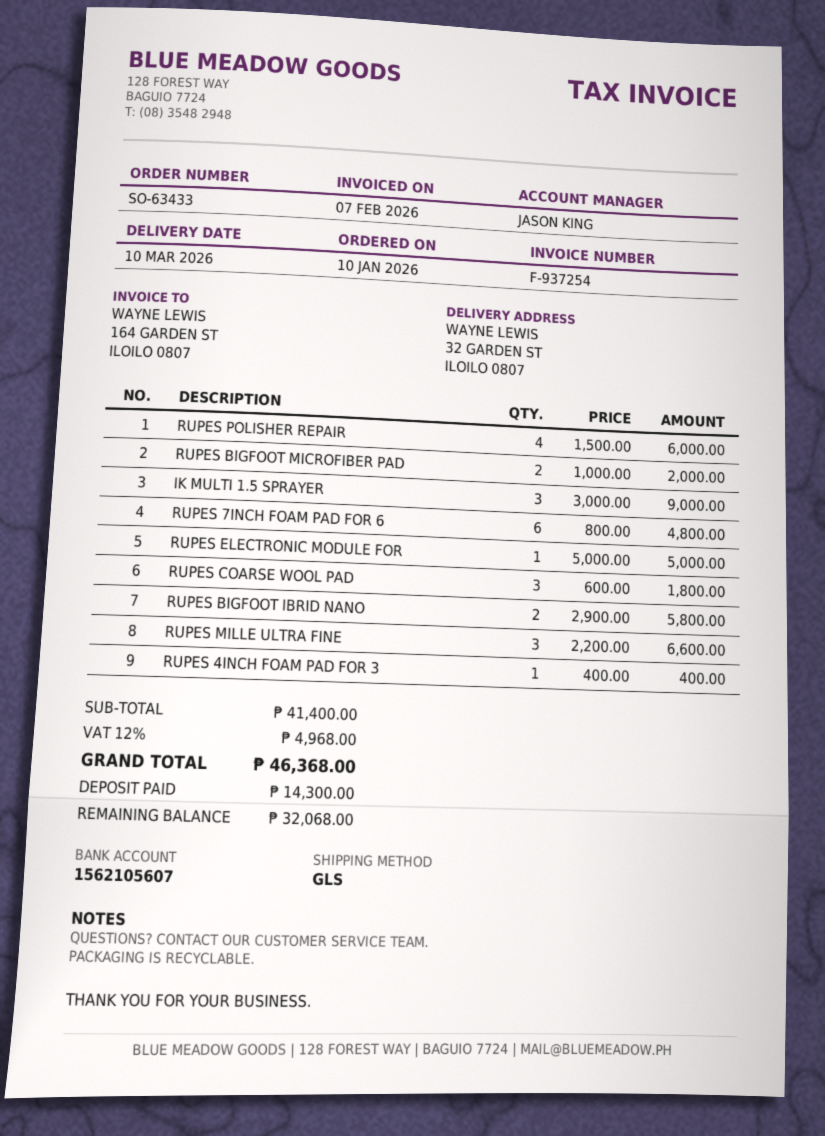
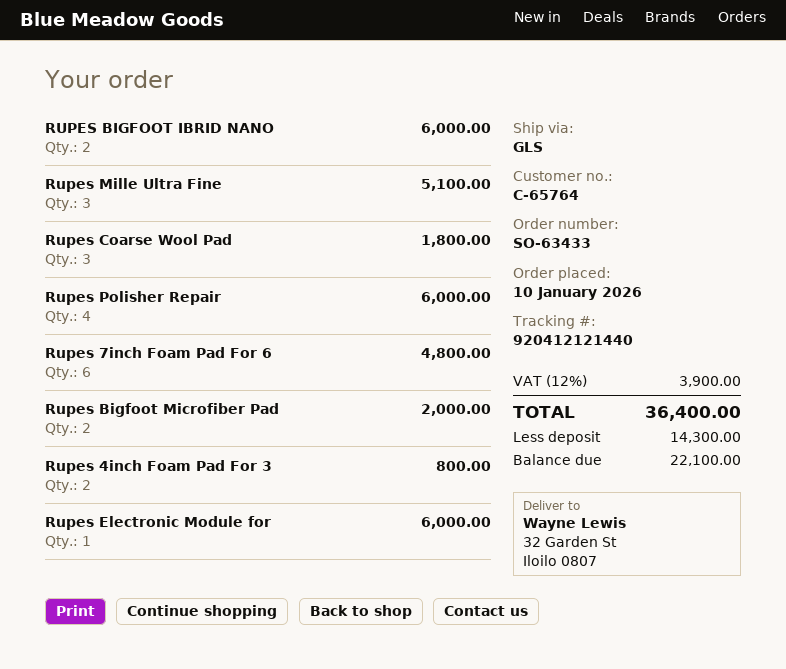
IK MULTI 1.5 SPRAYER: 3 for 9000.00 -> none
RUPES ELECTRONIC MODULE FOR: 1 for 5000.00 -> 1 for 6000.00
RUPES BIGFOOT IBRID NANO: 2 for 5800.00 -> 2 for 6000.00
RUPES MILLE ULTRA FINE: 3 for 6600.00 -> 3 for 5100.00
RUPES 4INCH FOAM PAD FOR 3: 1 for 400.00 -> 2 for 800.00
tax: 12% = 4968.00 -> 12% = 3900.00
total: 46368.00 -> 36400.00
balance: 32068.00 -> 22100.00

